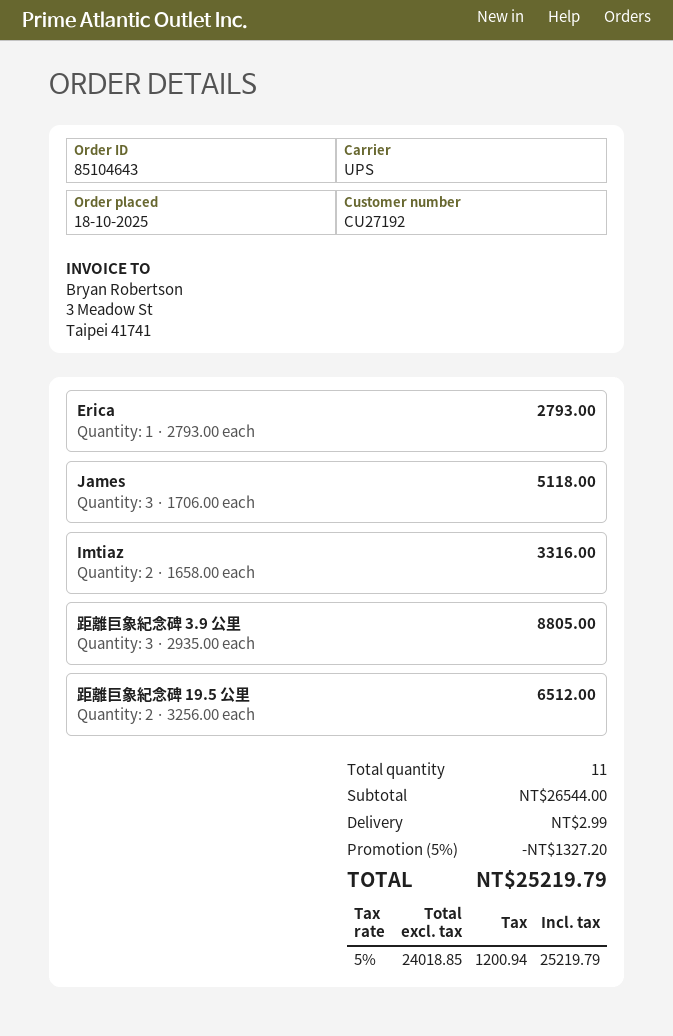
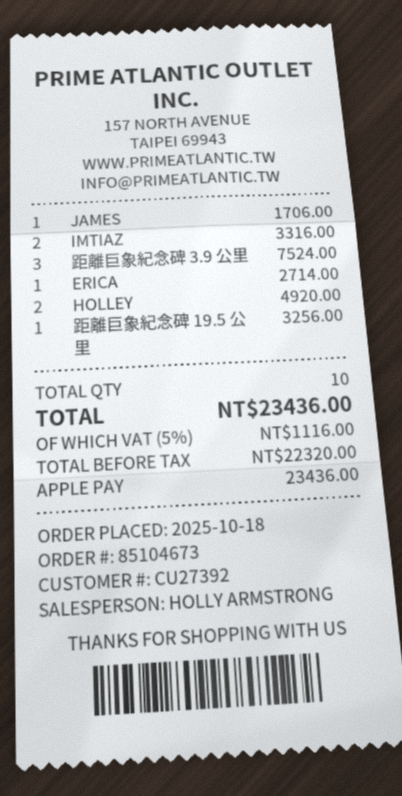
order number: 85104643 -> 85104673
customer number: CU27192 -> CU27392
Erica: 1 for 2793.00 -> 1 for 2714.00
James: 3 for 5118.00 -> 1 for 1706.00
距離巨象紀念碑 3.9 公里: 3 for 8805.00 -> 3 for 7524.00
距離巨象紀念碑 19.5 公里: 2 for 6512.00 -> 1 for 3256.00
HOLLEY: none -> 2 for 4920.00
total quantity: 11 -> 10
discount: 5% = 1327.20 -> none
shipping: 2.99 -> none
net: 24018.85 -> 22320.00
tax: 5% = 1200.94 -> 5% = 1116.00
total: 25219.79 -> 23436.00

